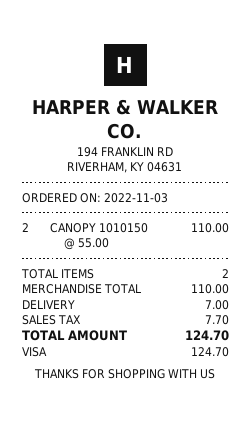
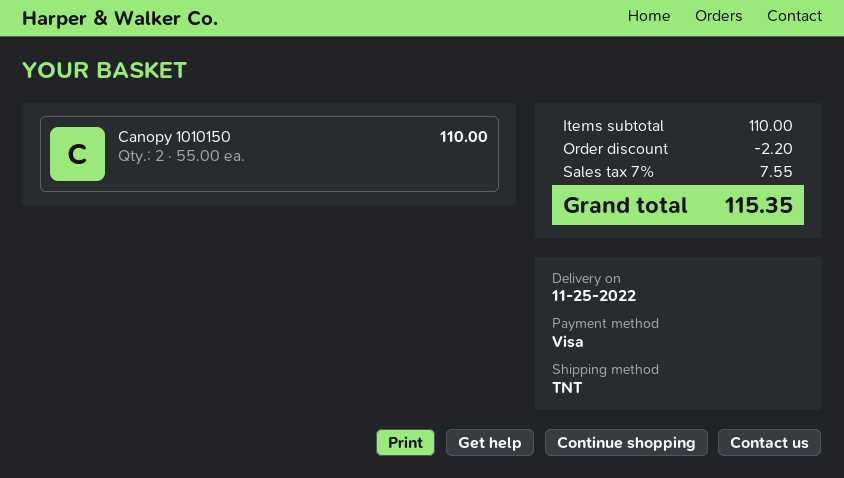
discount: none -> 2.20
shipping: 7.00 -> none
tax: 7.70 -> 7.55
total: 124.70 -> 115.35

